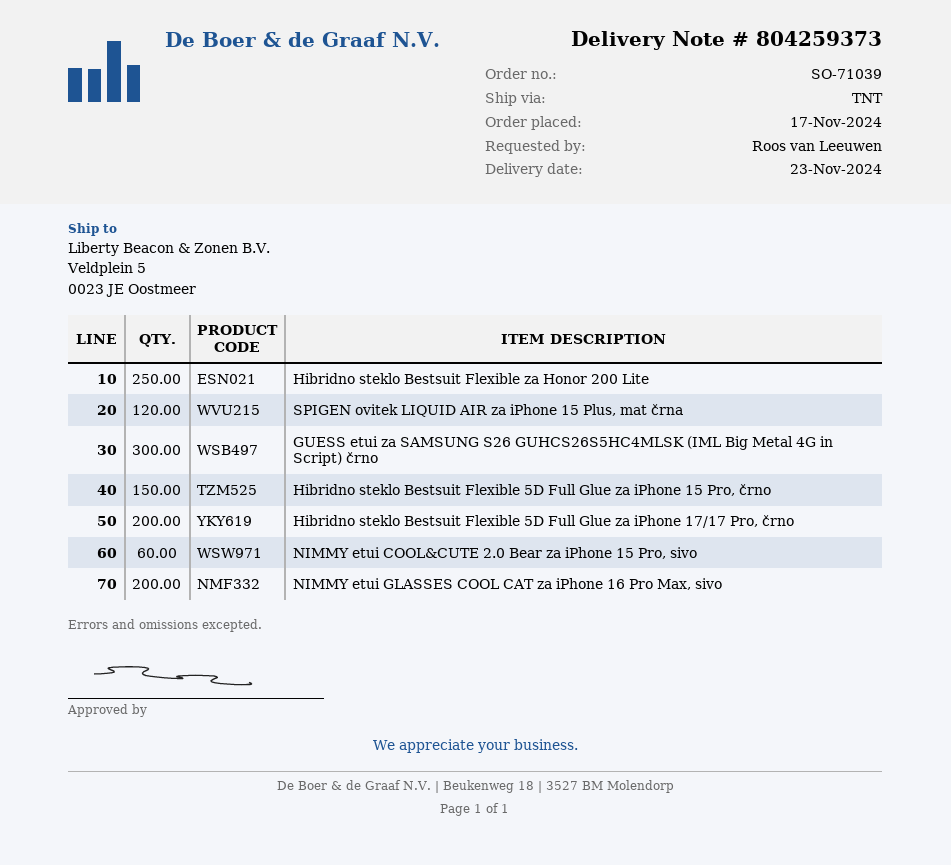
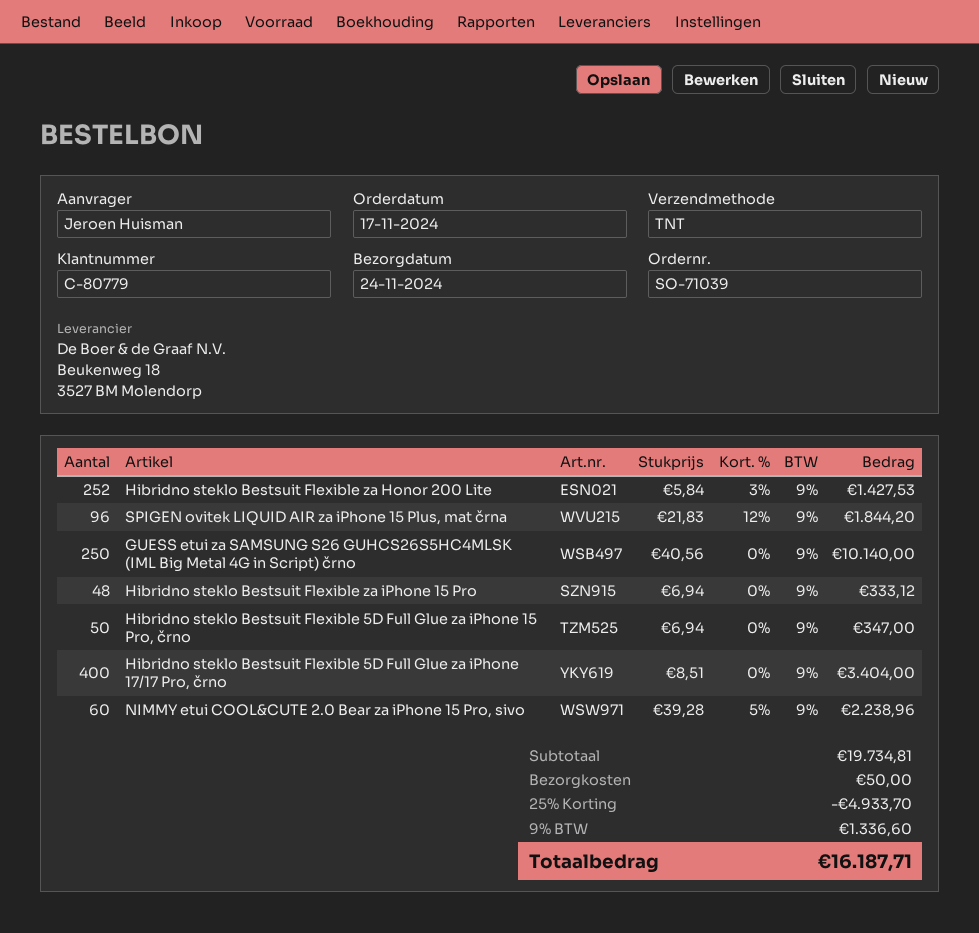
delivery date: 2024-11-23 -> 2024-11-24
ordered by: Roos van Leeuwen -> Jeroen Huisman
Hibridno steklo Bestsuit Flexible za Honor 200 Lite: 250 -> 252
SPIGEN ovitek LIQUID AIR za iPhone 15 Plus, mat črna: 120 -> 96
GUESS etui za SAMSUNG S26 GUHCS26S5HC4MLSK (IML Big Metal 4G in Script) črno: 300 -> 250
Hibridno steklo Bestsuit Flexible 5D Full Glue za iPhone 15 Pro, črno: 150 -> 50
Hibridno steklo Bestsuit Flexible 5D Full Glue za iPhone 17/17 Pro, črno: 200 -> 400
NIMMY etui GLASSES COOL CAT za iPhone 16 Pro Max, sivo: 200 -> none
Hibridno steklo Bestsuit Flexible za iPhone 15 Pro: none -> 48

